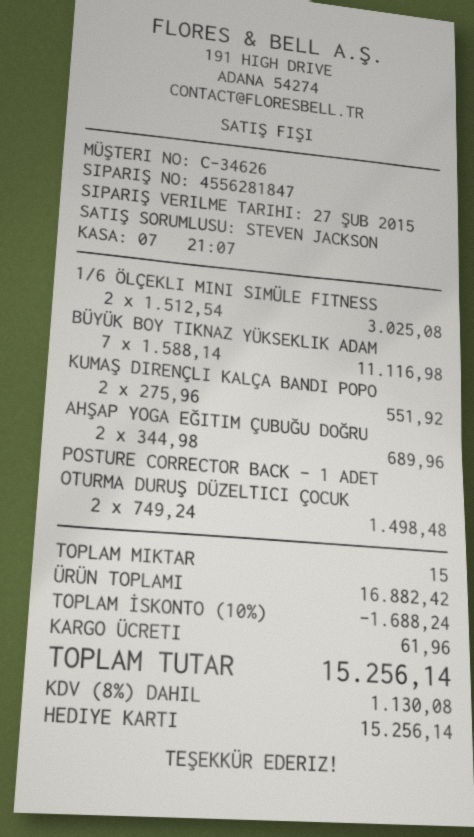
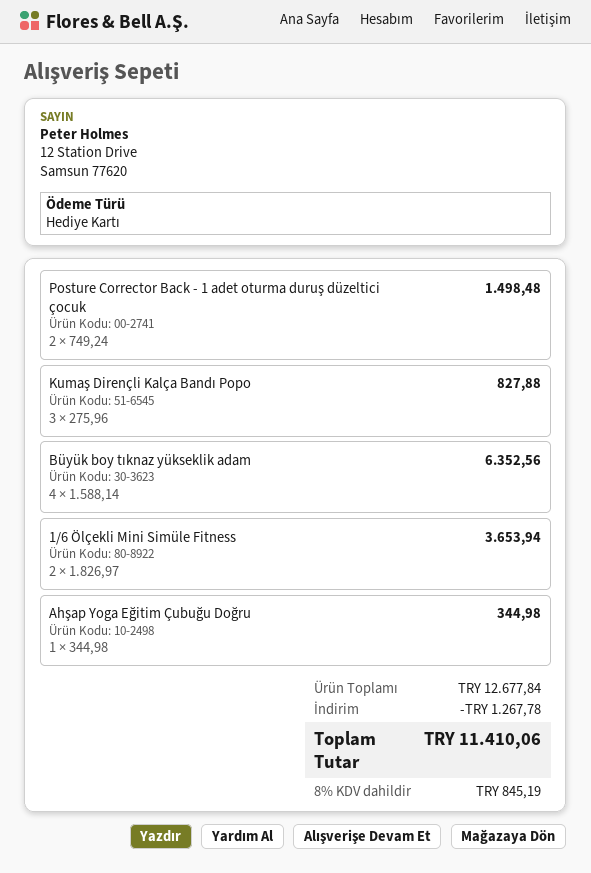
1/6 ÖLÇEKLI MINI SIMÜLE FITNESS: 2 x 1512.54 = 3025.08 -> 2 x 1826.97 = 3653.94
BÜYÜK BOY TIKNAZ YÜKSEKLIK ADAM: 7 x 1588.14 = 11116.98 -> 4 x 1588.14 = 6352.56
KUMAŞ DIRENÇLI KALÇA BANDI POPO: 2 x 275.96 = 551.92 -> 3 x 275.96 = 827.88
AHŞAP YOGA EĞITIM ÇUBUĞU DOĞRU: 2 x 344.98 = 689.96 -> 1 x 344.98 = 344.98
subtotal: 16882.42 -> 12677.84
discount: 1688.24 -> 1267.78
shipping: 61.96 -> none
tax: 8% = 1130.08 -> 8% = 845.19
total: 15256.14 -> 11410.06

